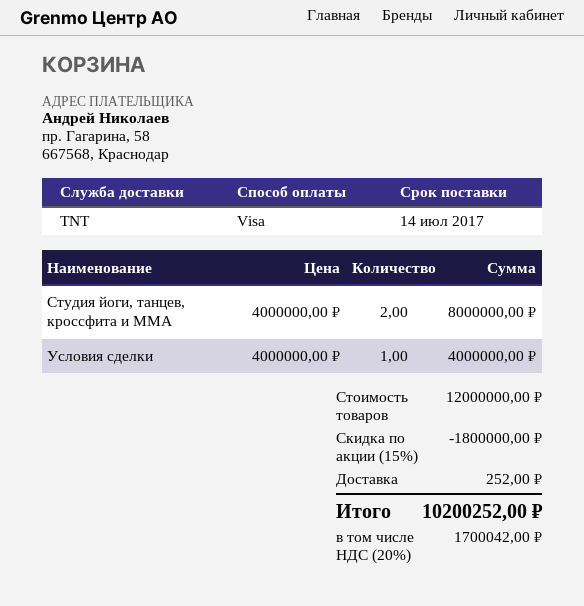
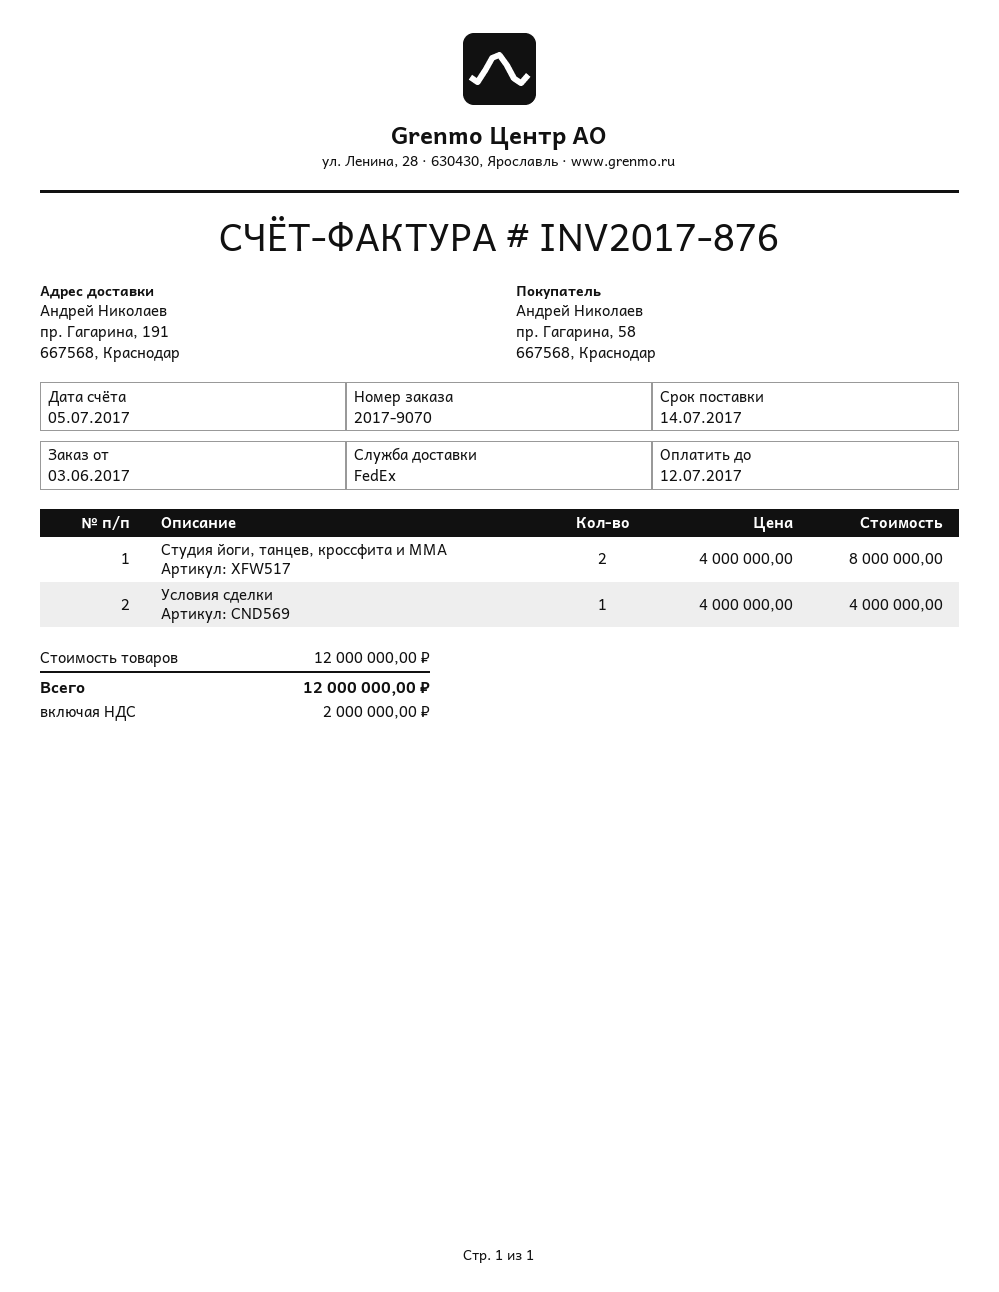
shipping method: TNT -> FedEx
discount: 15% = 1800000.00 -> none
shipping: 252.00 -> none
tax: 1700042.00 -> 2000000.00
total: 10200252.00 -> 12000000.00

